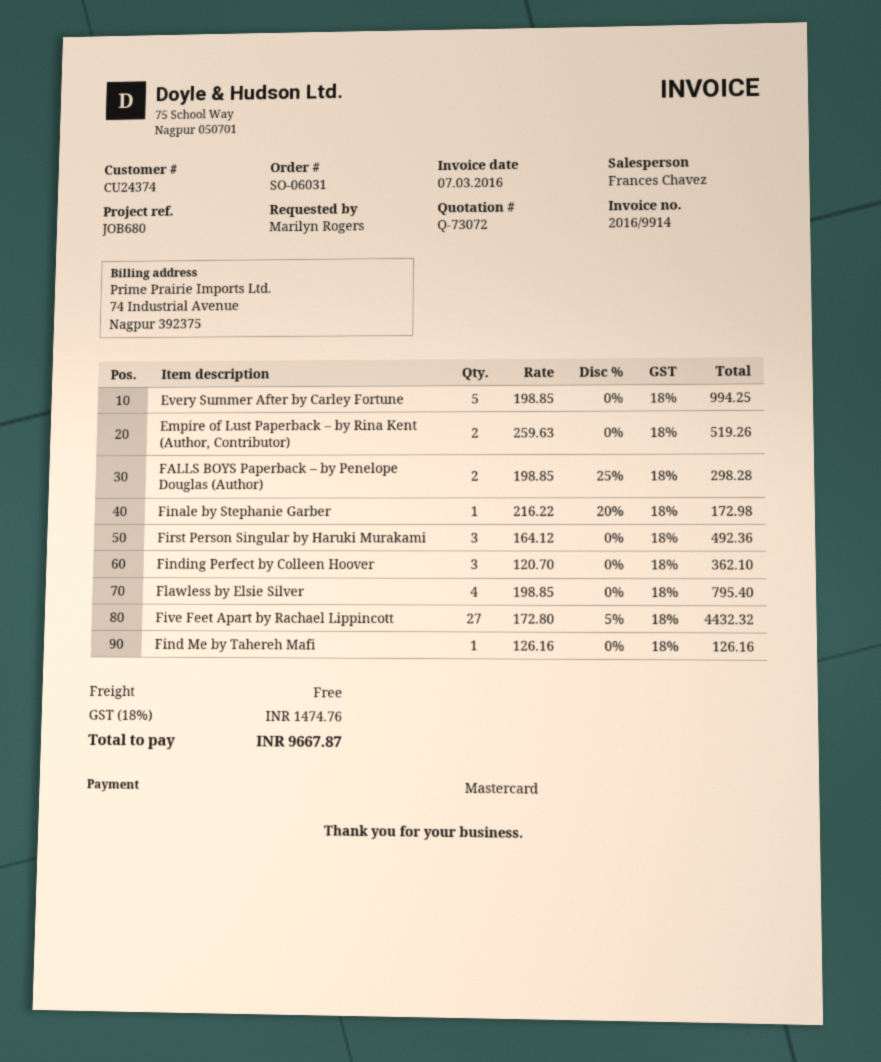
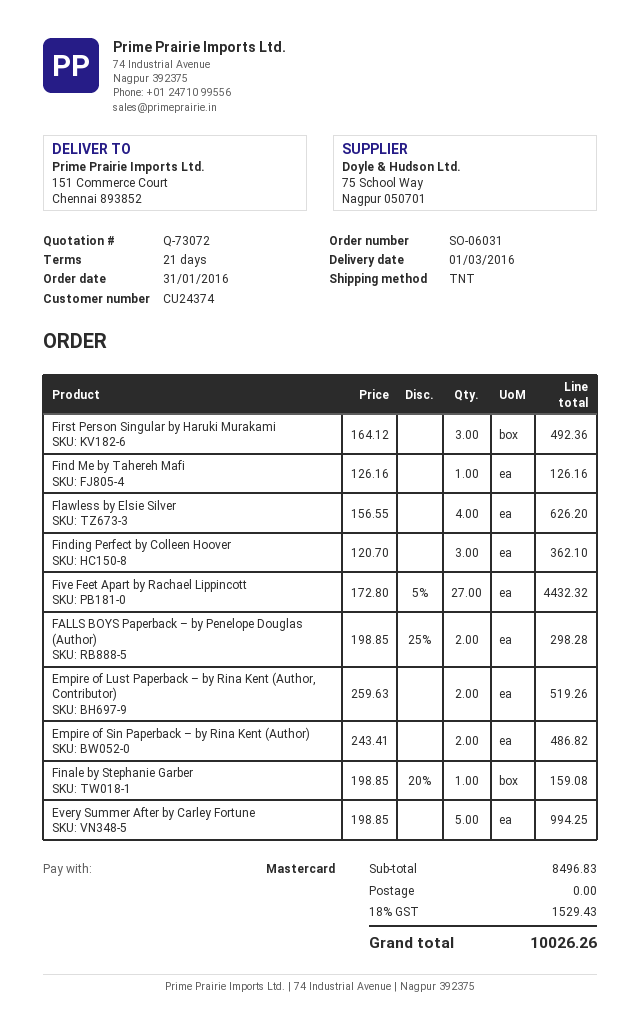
Finale by Stephanie Garber: 1 x 216.22 - 20% = 172.98 -> 1 x 198.85 - 20% = 159.08
Flawless by Elsie Silver: 4 x 198.85 = 795.40 -> 4 x 156.55 = 626.20
Empire of Sin Paperback – by Rina Kent (Author): none -> 2 x 243.41 = 486.82
tax: 18% = 1474.76 -> 18% = 1529.43
total: 9667.87 -> 10026.26

